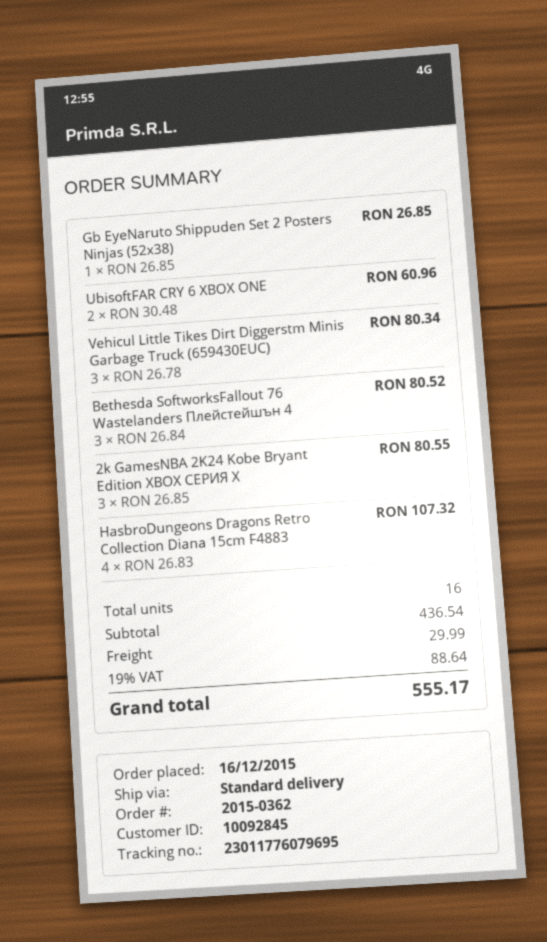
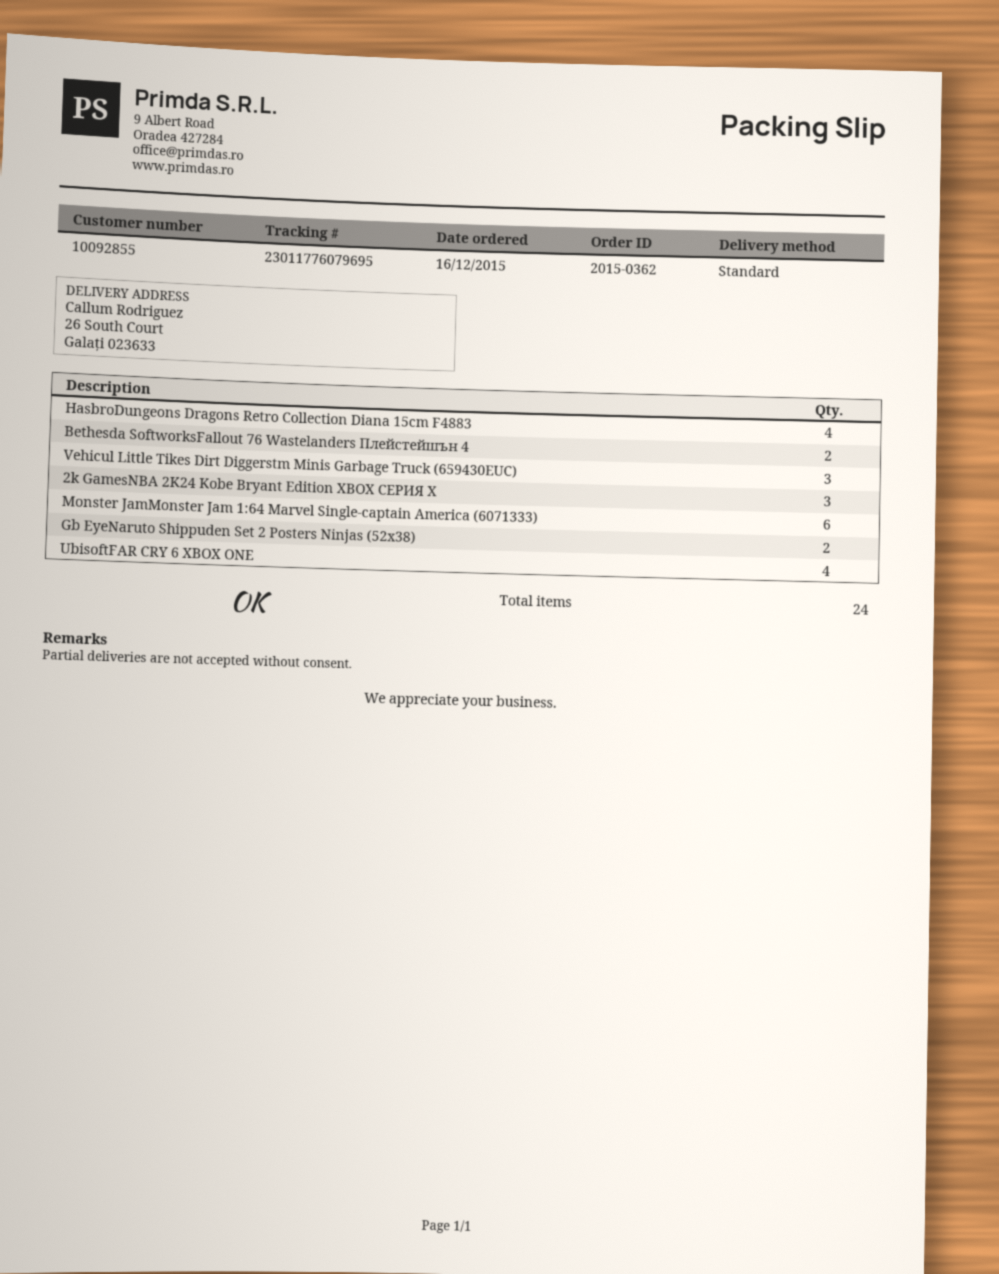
customer number: 10092845 -> 10092855
Gb EyeNaruto Shippuden Set 2 Posters Ninjas (52x38): 1 -> 2
UbisoftFAR CRY 6 XBOX ONE: 2 -> 4
Bethesda SoftworksFallout 76 Wastelanders Плейстейшън 4: 3 -> 2
Monster JamMonster Jam 1:64 Marvel Single-captain America (6071333): none -> 6
total quantity: 16 -> 24

